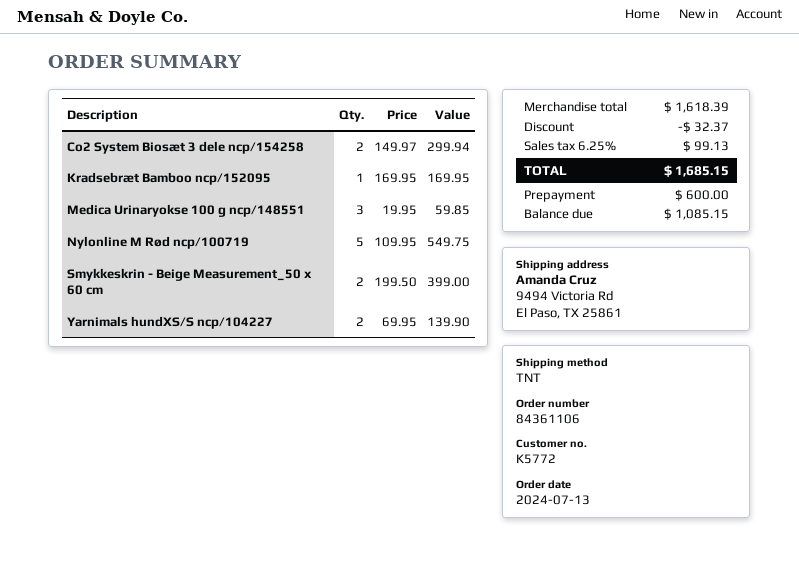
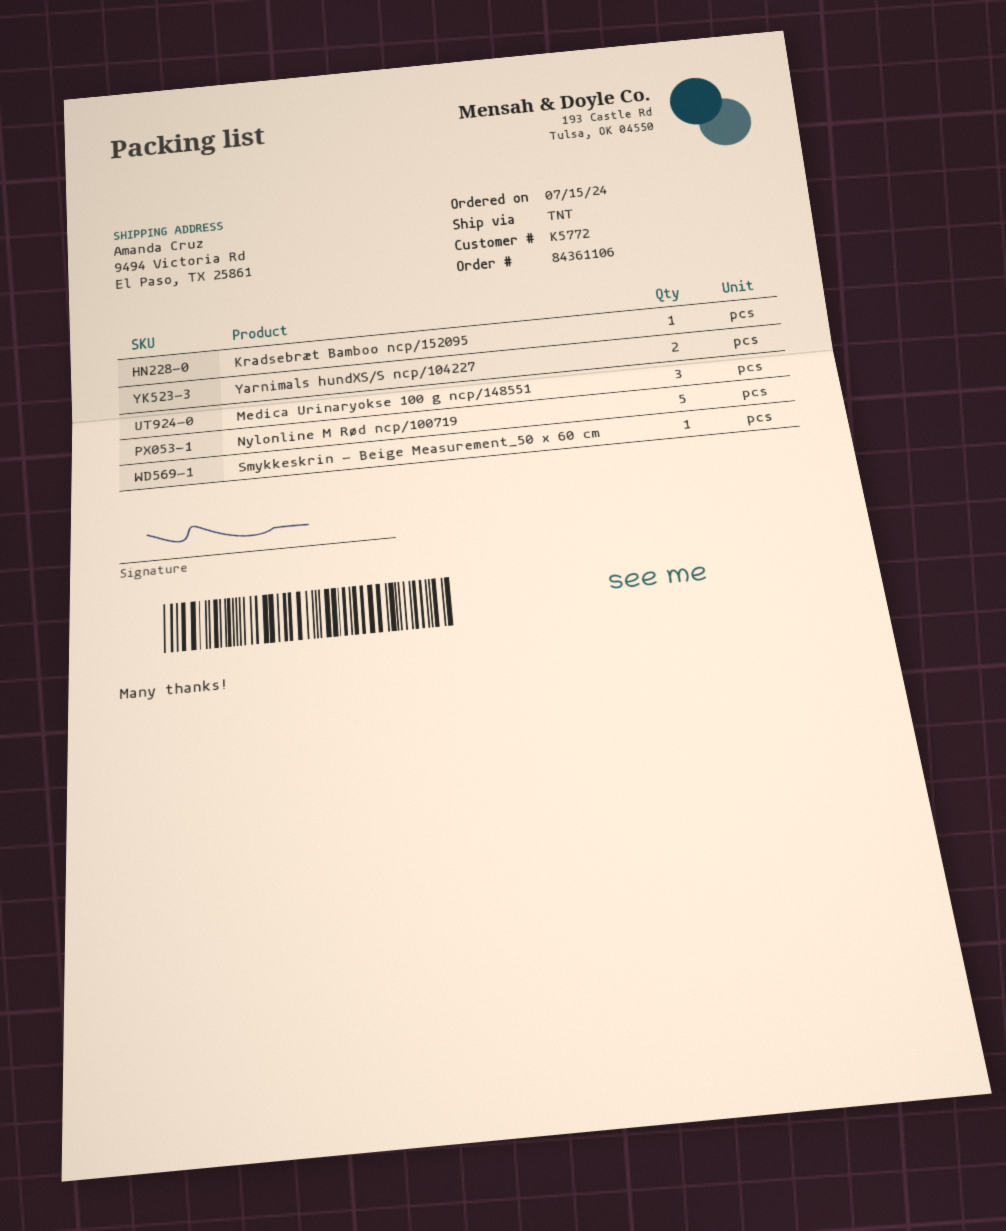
order date: 2024-07-13 -> 2024-07-15
Co2 System Biosæt 3 dele ncp/154258: 2 -> none
Smykkeskrin - Beige Measurement_50 x 60 cm: 2 -> 1

